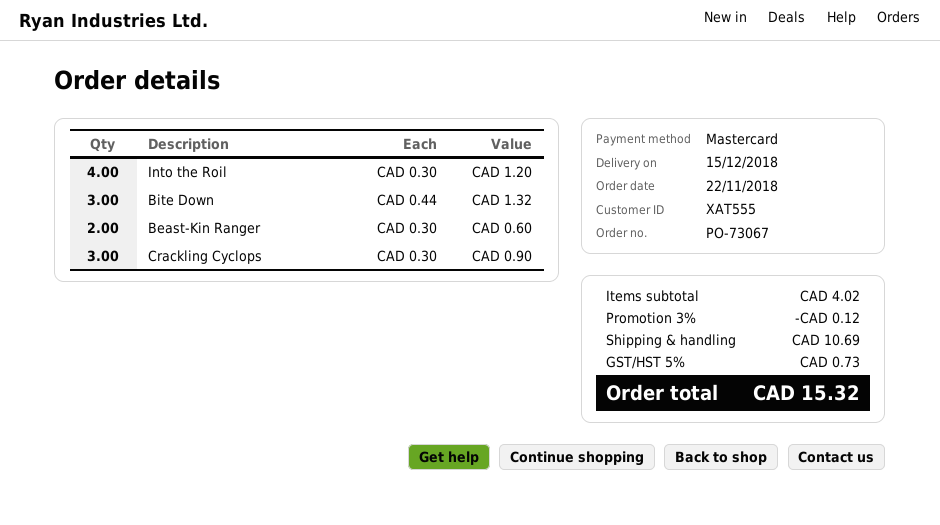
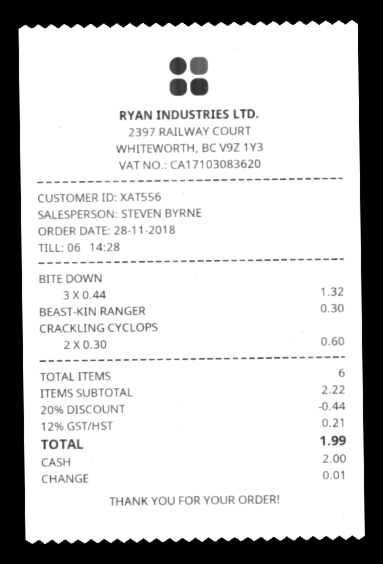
order date: 2018-11-22 -> 2018-11-28
customer number: XAT555 -> XAT556
payment method: Mastercard -> cash
Into the Roil: 4 x 0.30 = 1.20 -> none
Beast-Kin Ranger: 2 x 0.30 = 0.60 -> 1 x 0.30 = 0.30
Crackling Cyclops: 3 x 0.30 = 0.90 -> 2 x 0.30 = 0.60
subtotal: 4.02 -> 2.22
discount: 3% = 0.12 -> 20% = 0.44
shipping: 10.69 -> none
tax: 5% = 0.73 -> 12% = 0.21
total: 15.32 -> 1.99

